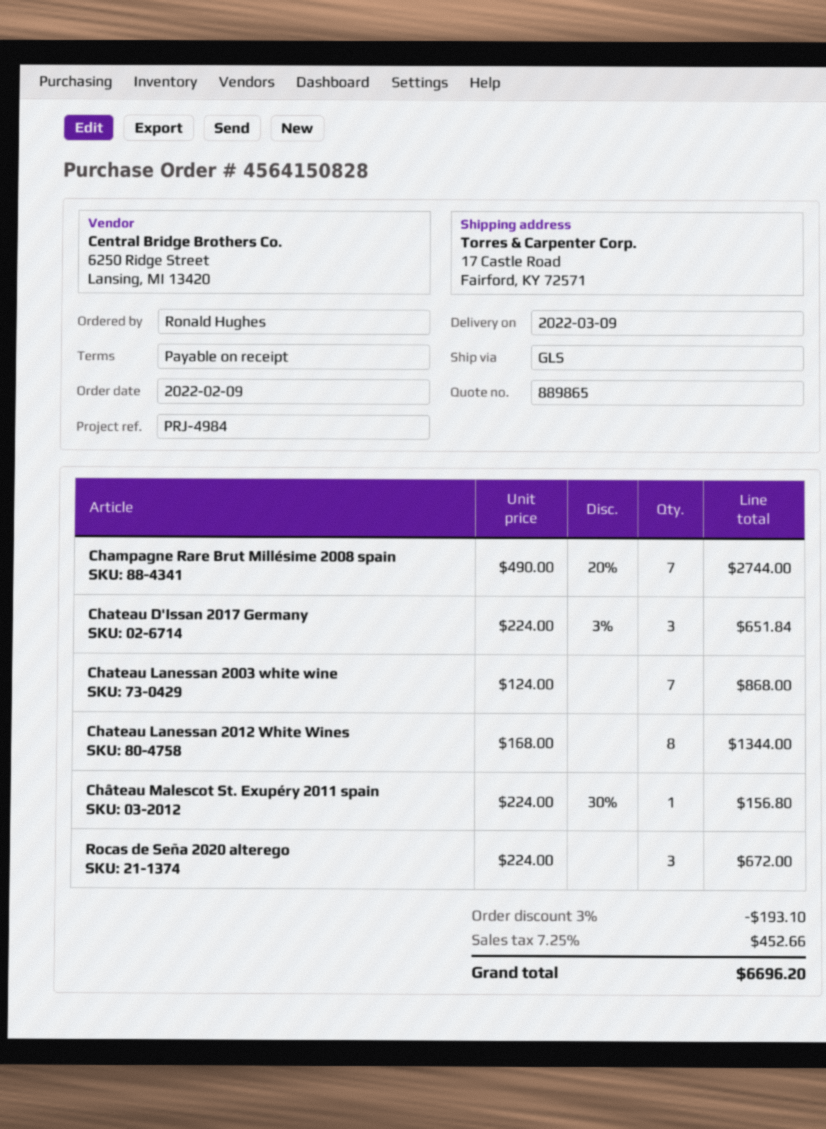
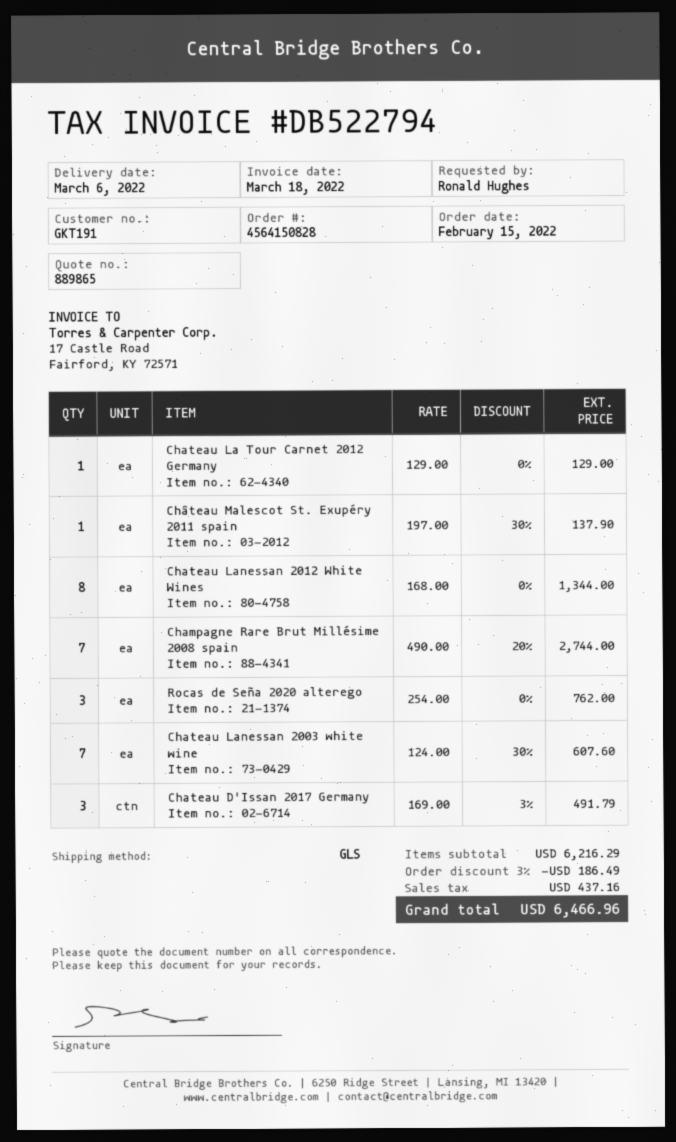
order date: 2022-02-09 -> 2022-02-15
delivery date: 2022-03-09 -> 2022-03-06
Chateau D'Issan 2017 Germany: 3 x 224.00 - 3% = 651.84 -> 3 x 169.00 - 3% = 491.79
Chateau Lanessan 2003 white wine: 7 x 124.00 = 868.00 -> 7 x 124.00 - 30% = 607.60
Château Malescot St. Exupéry 2011 spain: 1 x 224.00 - 30% = 156.80 -> 1 x 197.00 - 30% = 137.90
Rocas de Seña 2020 alterego: 3 x 224.00 = 672.00 -> 3 x 254.00 = 762.00
Chateau La Tour Carnet 2012 Germany: none -> 1 x 129.00 = 129.00
discount: 3% = 193.10 -> 3% = 186.49
tax: 452.66 -> 437.16
total: 6696.20 -> 6466.96

